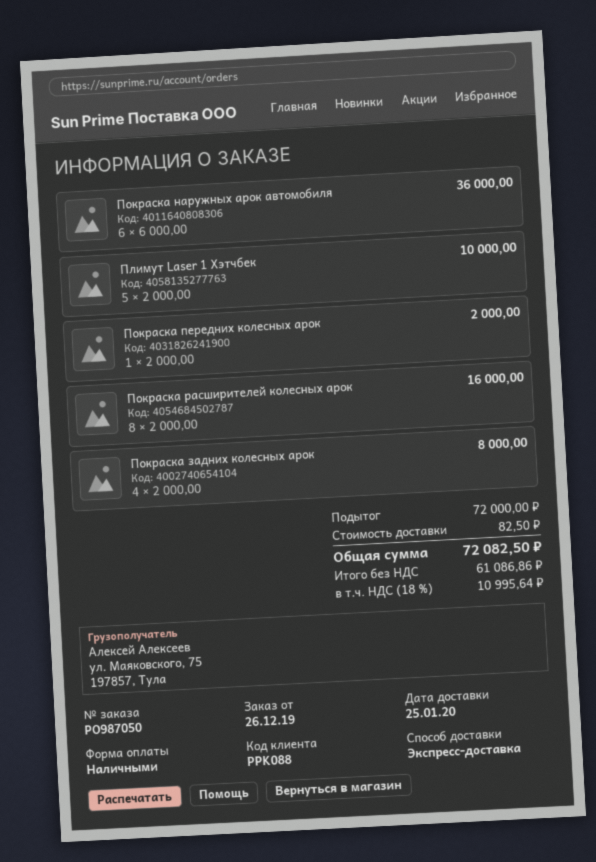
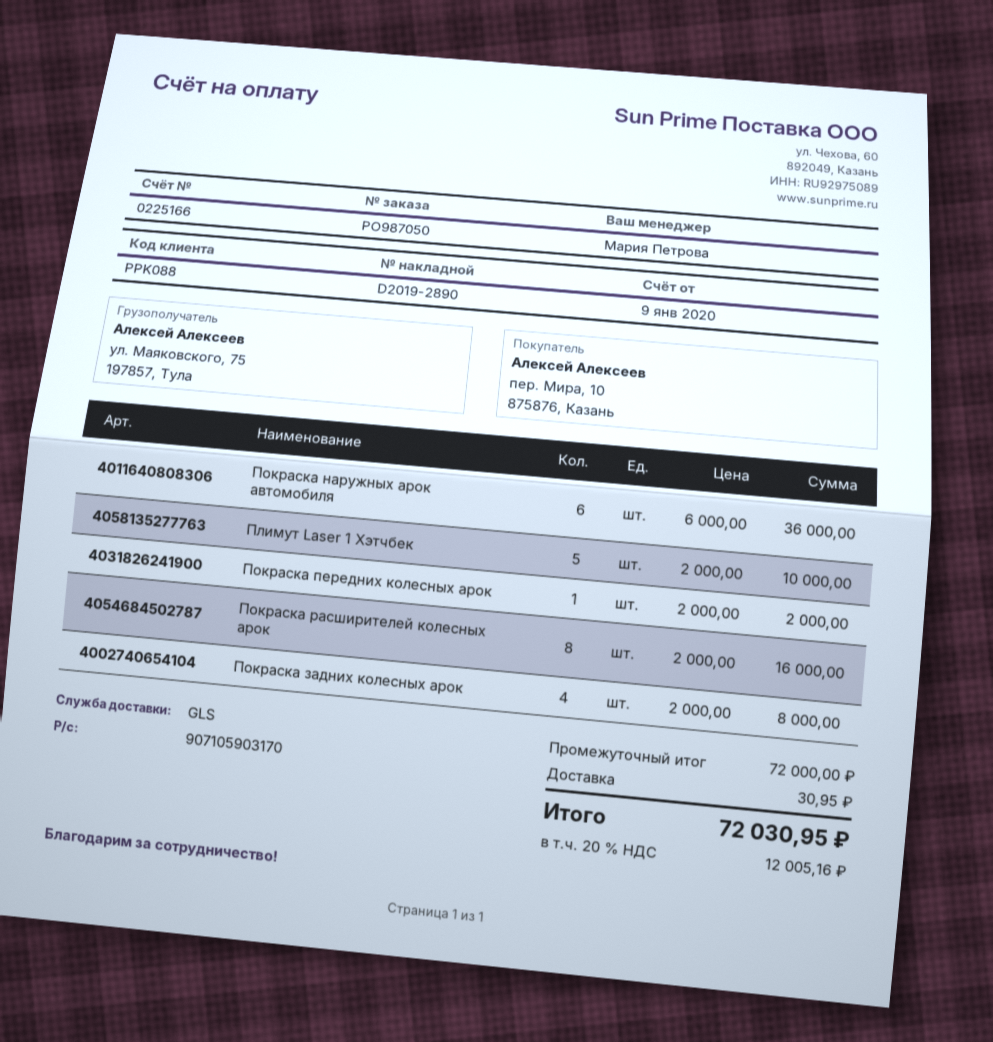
shipping method: express -> GLS
shipping: 82.50 -> 30.95
tax: 18% = 10995.64 -> 20% = 12005.16
total: 72082.50 -> 72030.95

